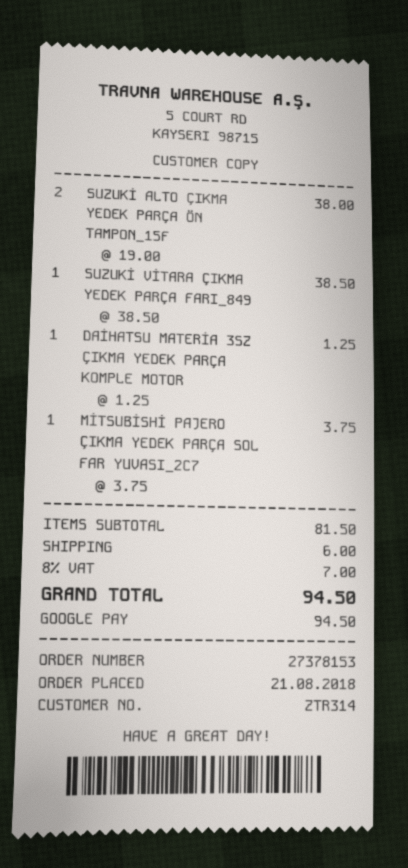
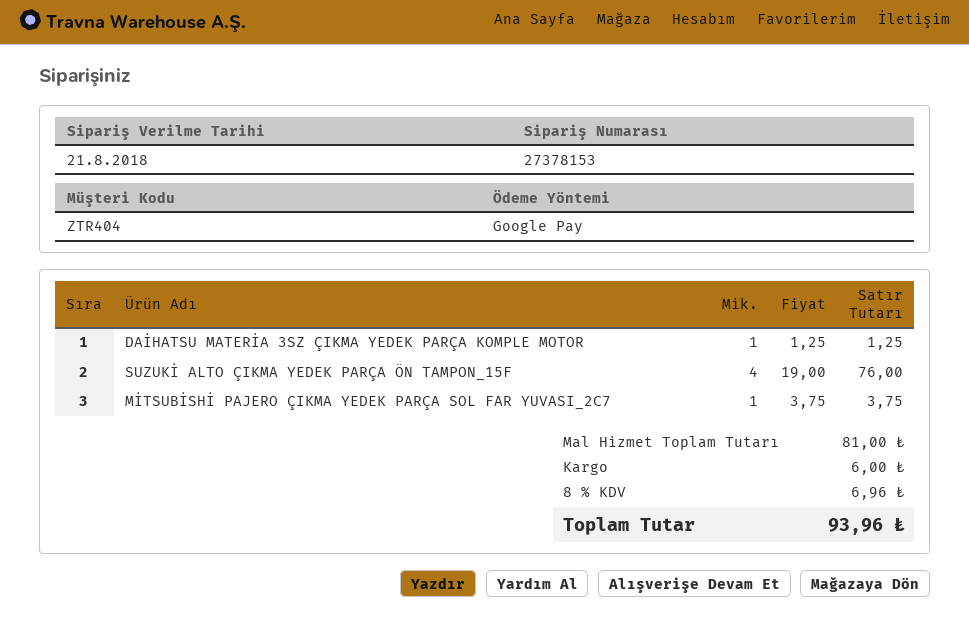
customer number: ZTR314 -> ZTR404
SUZUKİ ALTO ÇIKMA YEDEK PARÇA ÖN TAMPON_15F: 2 x 19.00 = 38.00 -> 4 x 19.00 = 76.00
SUZUKİ VİTARA ÇIKMA YEDEK PARÇA FARI_849: 1 x 38.50 = 38.50 -> none
subtotal: 81.50 -> 81.00
tax: 8% = 7.00 -> 8% = 6.96
total: 94.50 -> 93.96

